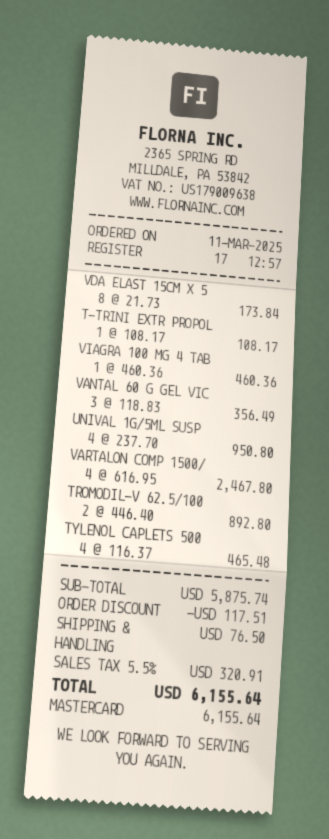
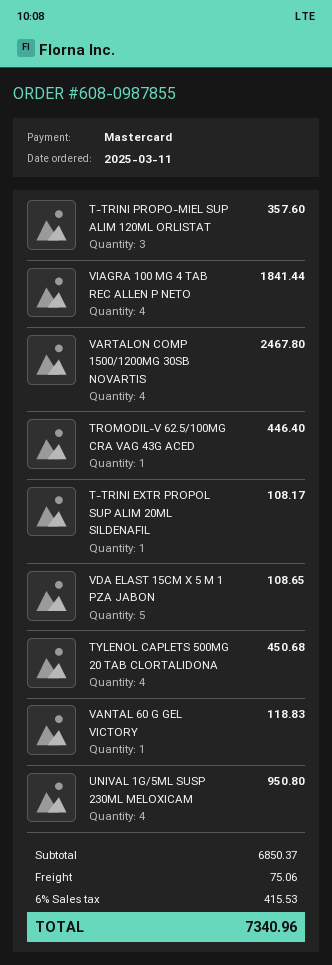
VDA ELAST 15CM X 5: 8 for 173.84 -> 5 for 108.65
VIAGRA 100 MG 4 TAB: 1 for 460.36 -> 4 for 1841.44
VANTAL 60 G GEL VIC: 3 for 356.49 -> 1 for 118.83
TROMODIL-V 62.5/100: 2 for 892.80 -> 1 for 446.40
TYLENOL CAPLETS 500: 4 for 465.48 -> 4 for 450.68
T-TRINI PROPO-MIEL SUP ALIM 120ML ORLISTAT: none -> 3 for 357.60
subtotal: 5875.74 -> 6850.37
discount: 117.51 -> none
shipping: 76.50 -> 75.06
tax: 5.5% = 320.91 -> 6% = 415.53
total: 6155.64 -> 7340.96

